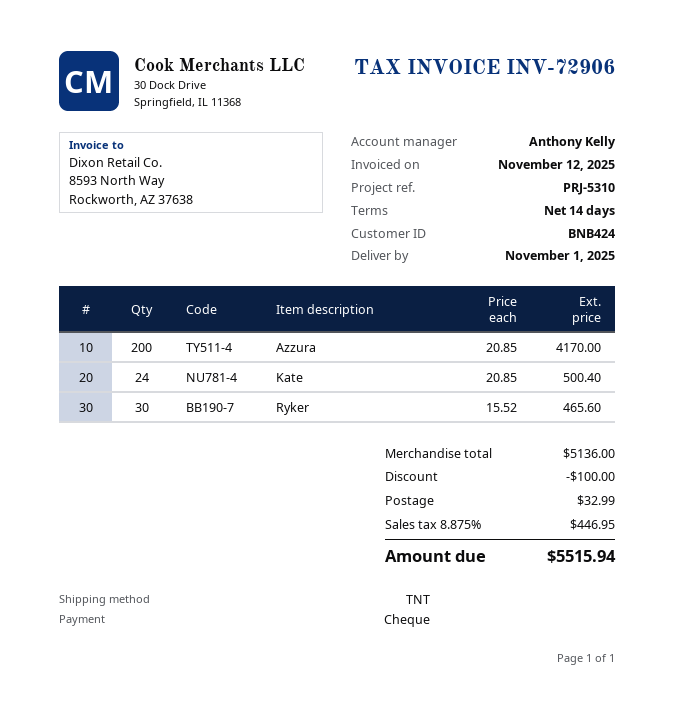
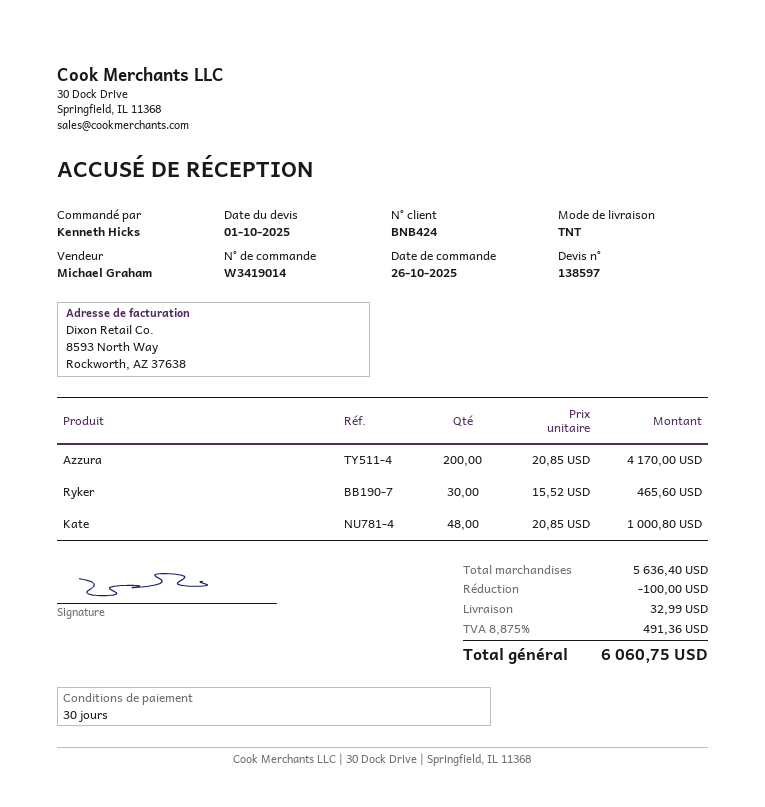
payment terms: 14 days -> 30 days
sales rep: Anthony Kelly -> Michael Graham
Kate: 24 x 20.85 = 500.40 -> 48 x 20.85 = 1000.80
subtotal: 5136.00 -> 5636.40
tax: 8.875% = 446.95 -> 8.875% = 491.36
total: 5515.94 -> 6060.75

